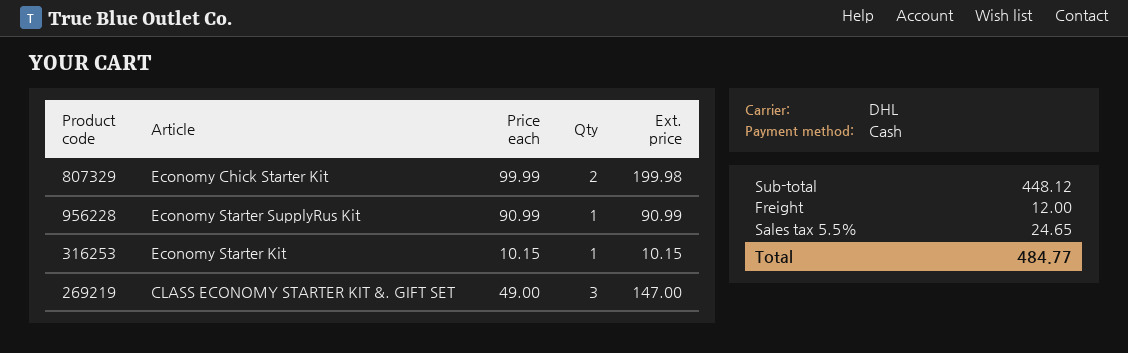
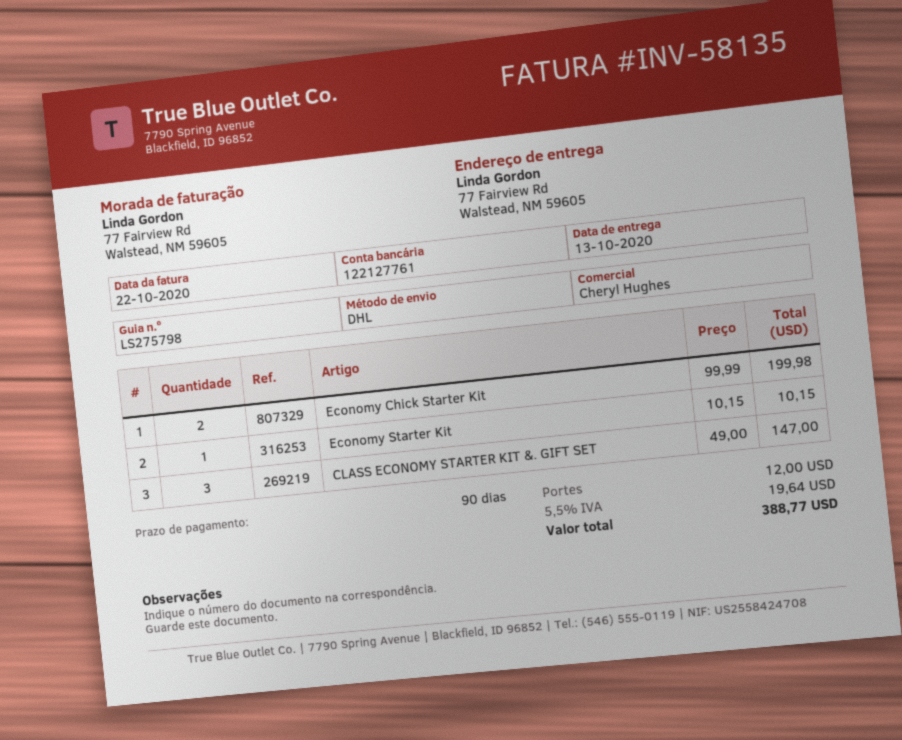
Economy Starter SupplyRus Kit: 1 x 90.99 = 90.99 -> none
tax: 5.5% = 24.65 -> 5.5% = 19.64
total: 484.77 -> 388.77

